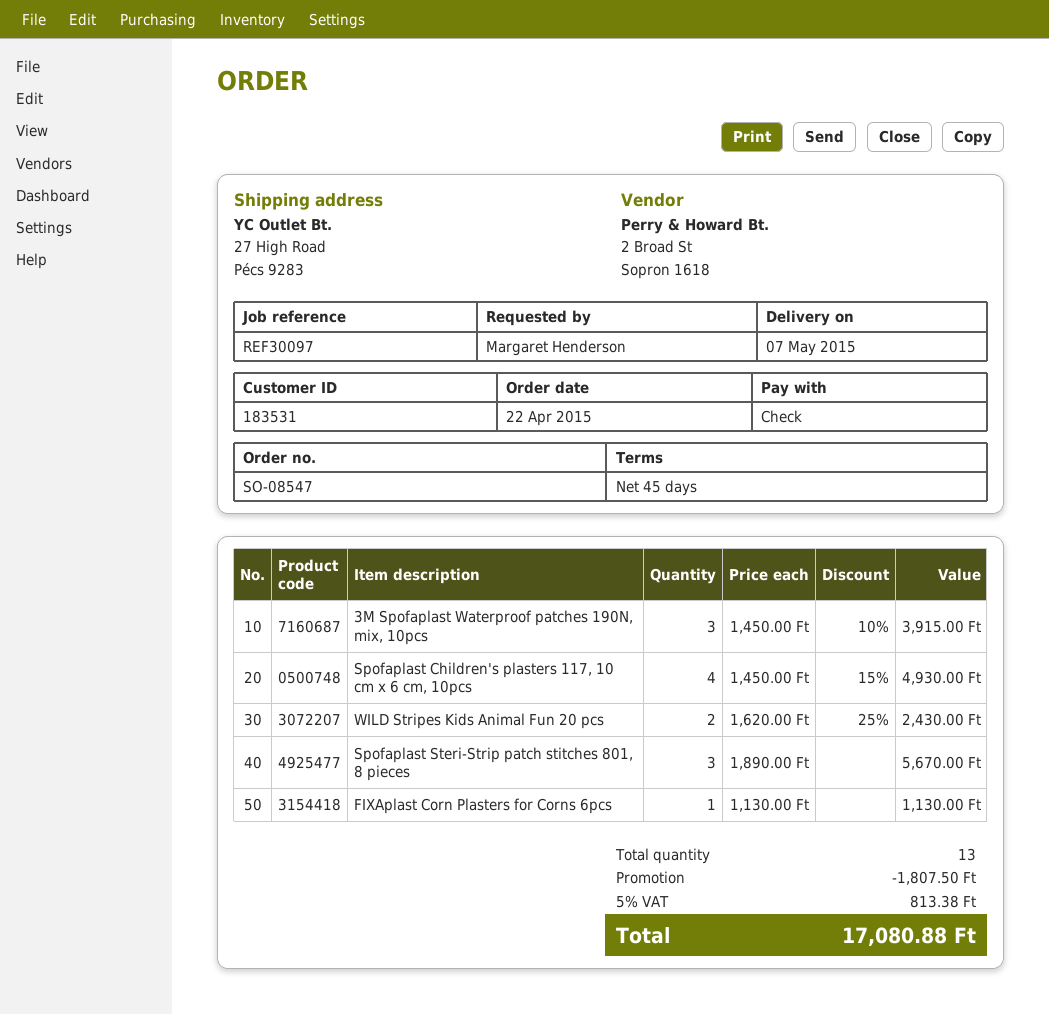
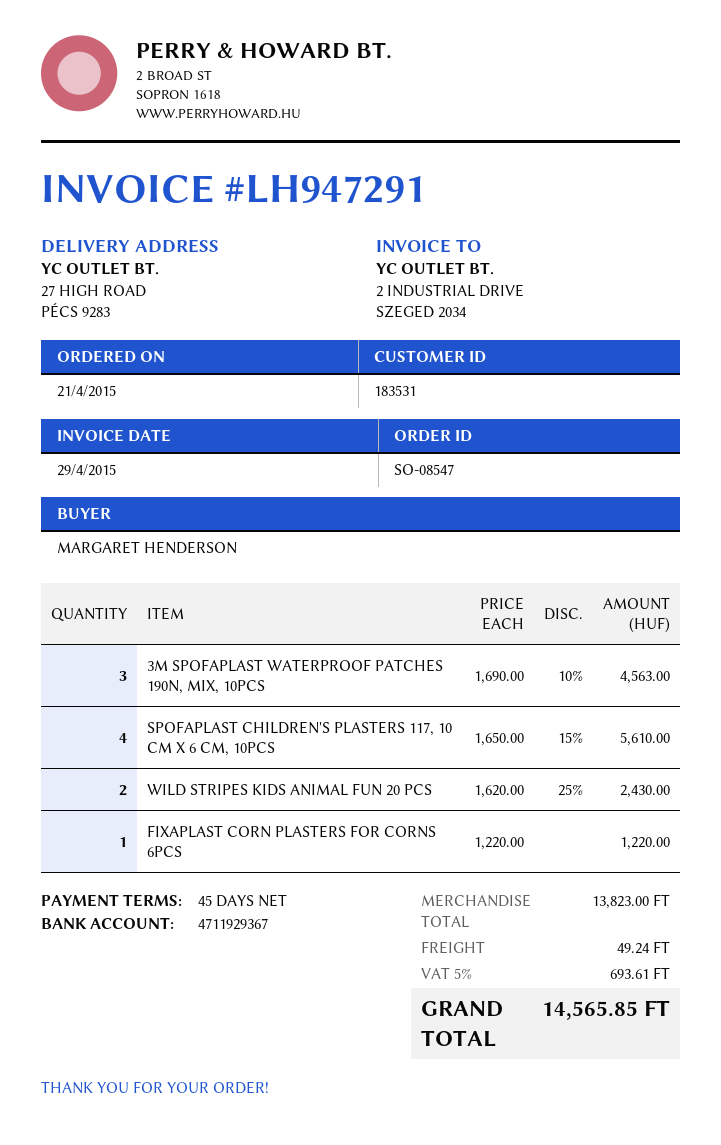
order date: 2015-04-22 -> 2015-04-21
3M Spofaplast Waterproof patches 190N, mix, 10pcs: 3 x 1450.00 - 10% = 3915.00 -> 3 x 1690.00 - 10% = 4563.00
Spofaplast Children's plasters 117, 10 cm x 6 cm, 10pcs: 4 x 1450.00 - 15% = 4930.00 -> 4 x 1650.00 - 15% = 5610.00
Spofaplast Steri-Strip patch stitches 801, 8 pieces: 3 x 1890.00 = 5670.00 -> none
FIXAplast Corn Plasters for Corns 6pcs: 1 x 1130.00 = 1130.00 -> 1 x 1220.00 = 1220.00
discount: 1807.50 -> none
shipping: none -> 49.24
tax: 5% = 813.38 -> 5% = 693.61
total: 17080.88 -> 14565.85

